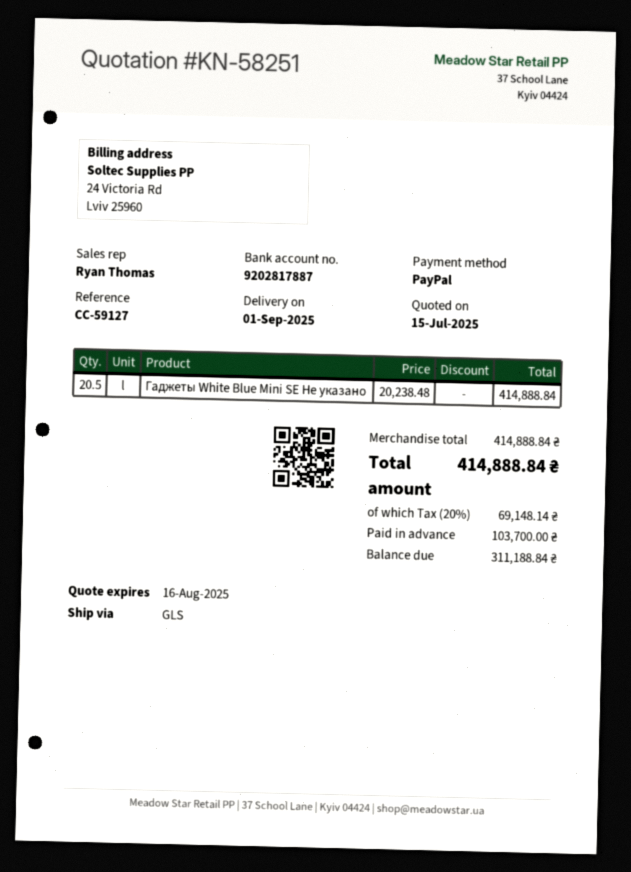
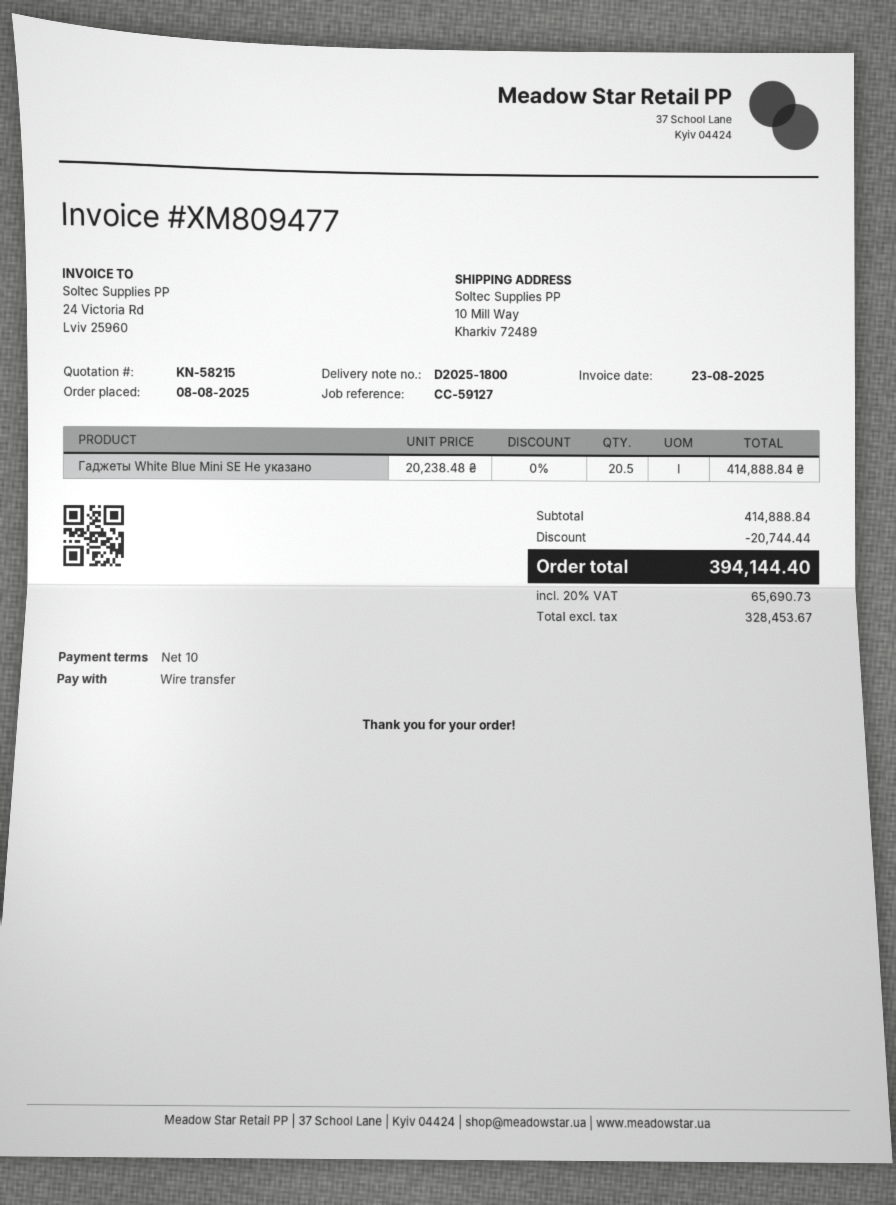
quote number: KN-58251 -> KN-58215
payment method: PayPal -> bank transfer
discount: none -> 20744.44
tax: 20% = 69148.14 -> 20% = 65690.73
total: 414888.84 -> 394144.40

